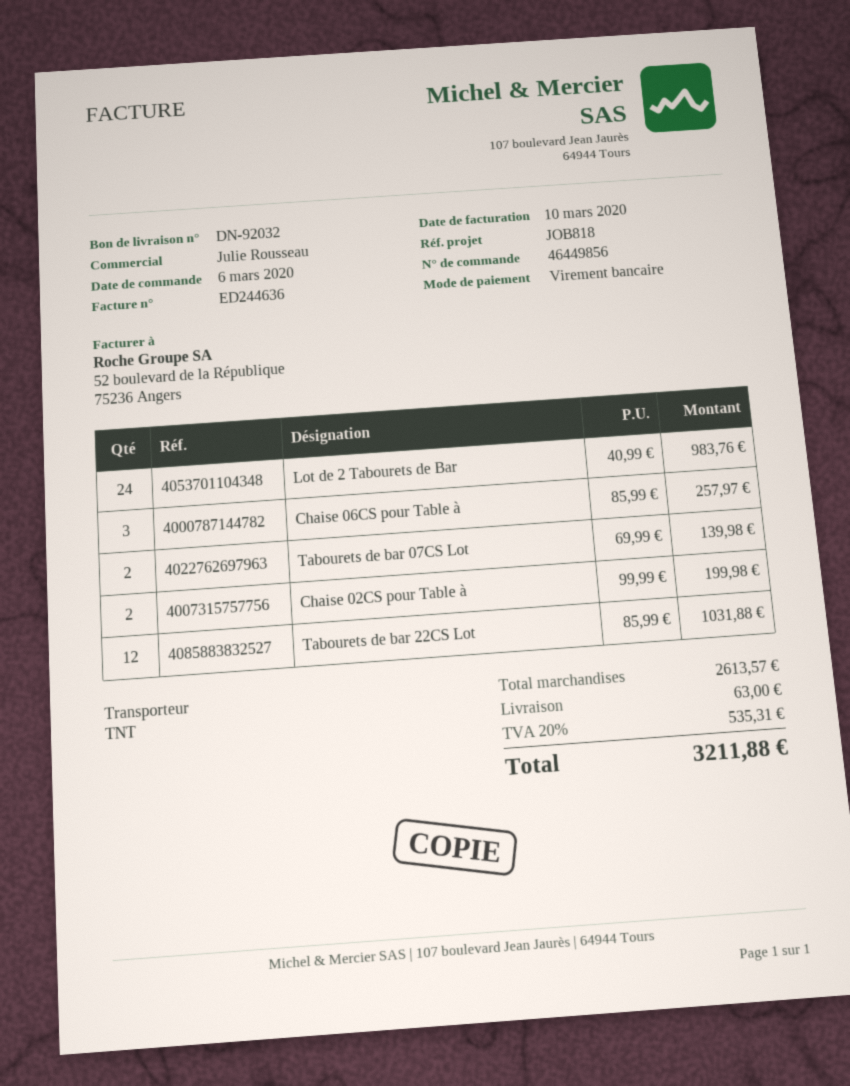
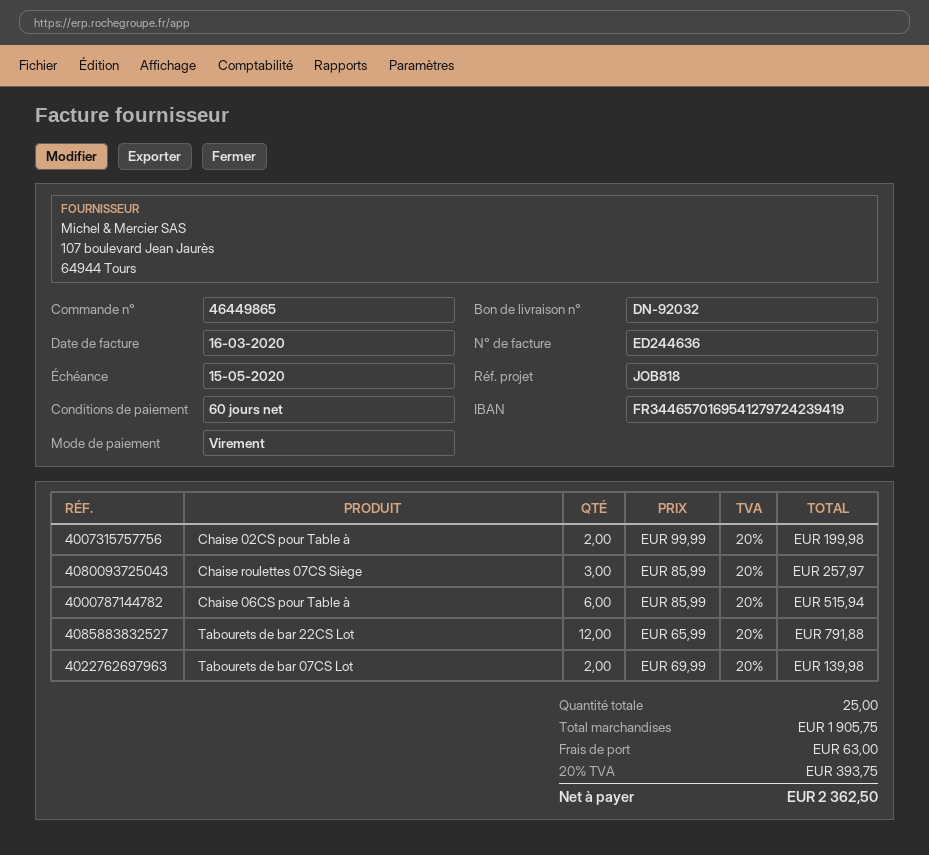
order number: 46449856 -> 46449865
invoice date: 2020-03-10 -> 2020-03-16
Lot de 2 Tabourets de Bar: 24 x 40.99 = 983.76 -> none
Chaise 06CS pour Table à: 3 x 85.99 = 257.97 -> 6 x 85.99 = 515.94
Tabourets de bar 22CS Lot: 12 x 85.99 = 1031.88 -> 12 x 65.99 = 791.88
Chaise roulettes 07CS Siège: none -> 3 x 85.99 = 257.97
subtotal: 2613.57 -> 1905.75
tax: 20% = 535.31 -> 20% = 393.75
total: 3211.88 -> 2362.50

